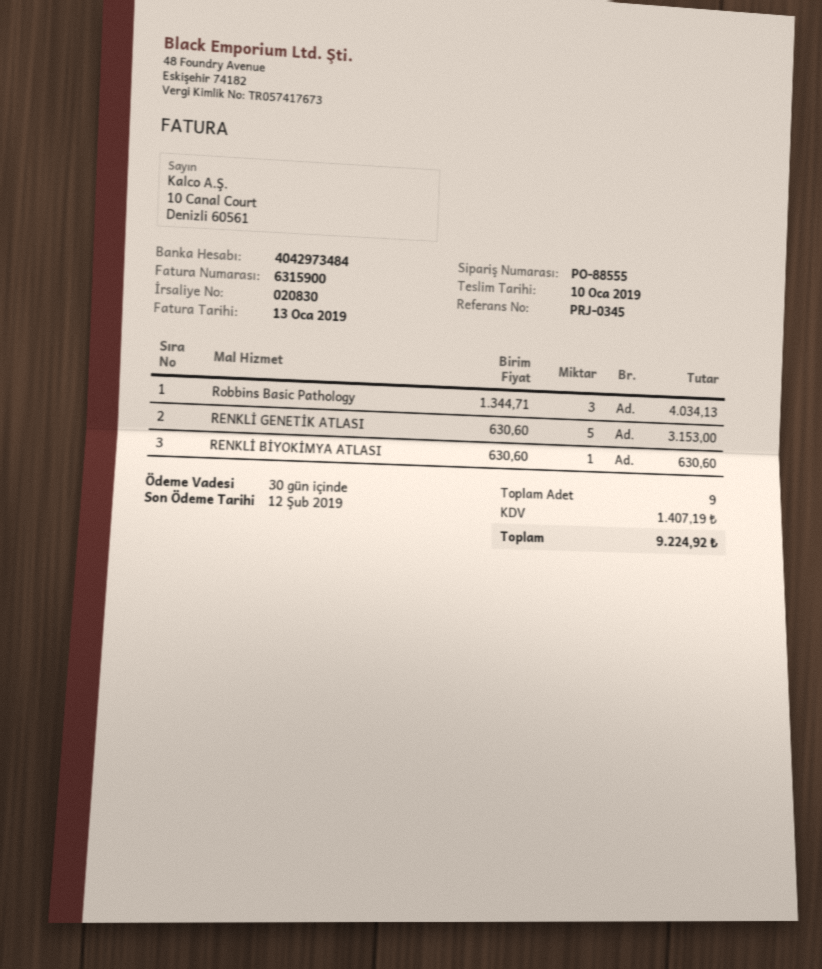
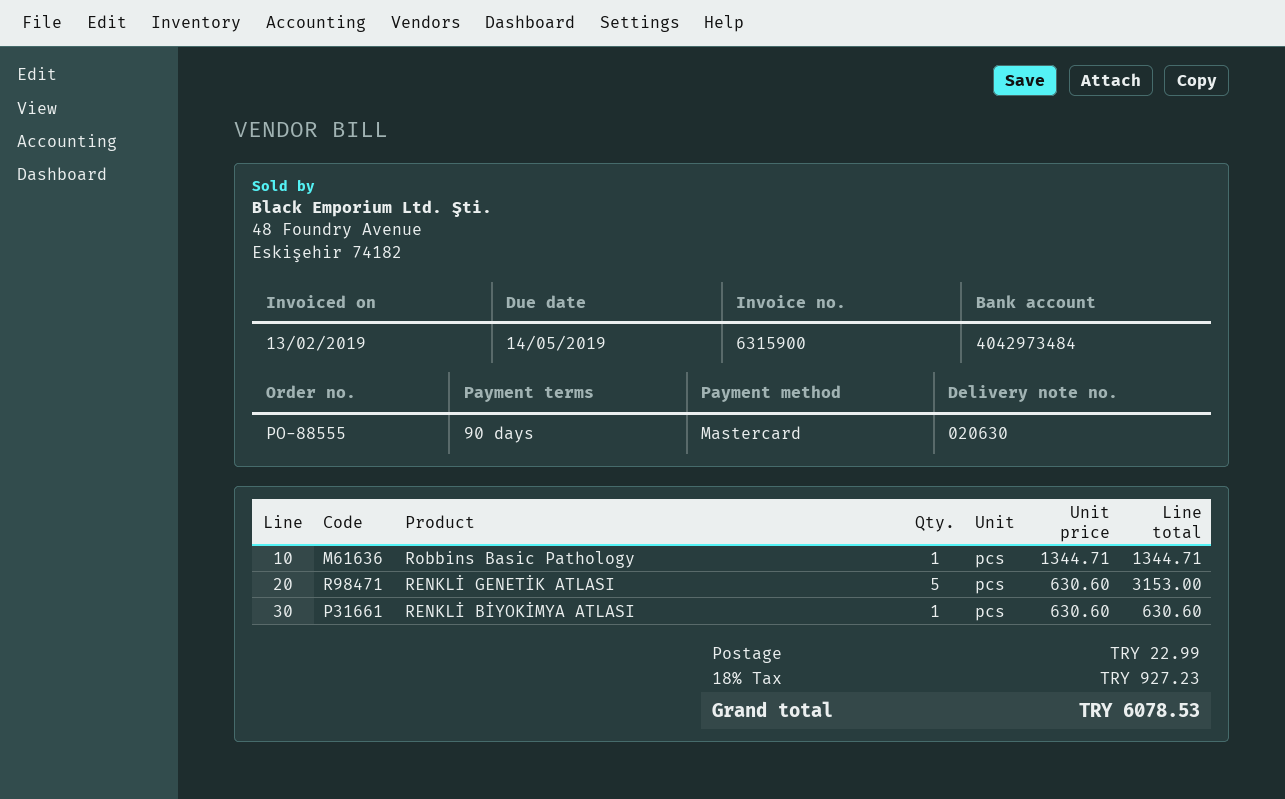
delivery note number: 020830 -> 020630
invoice date: 2019-01-13 -> 2019-02-13
payment terms: 30 days -> 90 days
due date: 2019-02-12 -> 2019-05-14
Robbins Basic Pathology: 3 x 1344.71 = 4034.13 -> 1 x 1344.71 = 1344.71
shipping: none -> 22.99
tax: 1407.19 -> 927.23
total: 9224.92 -> 6078.53

